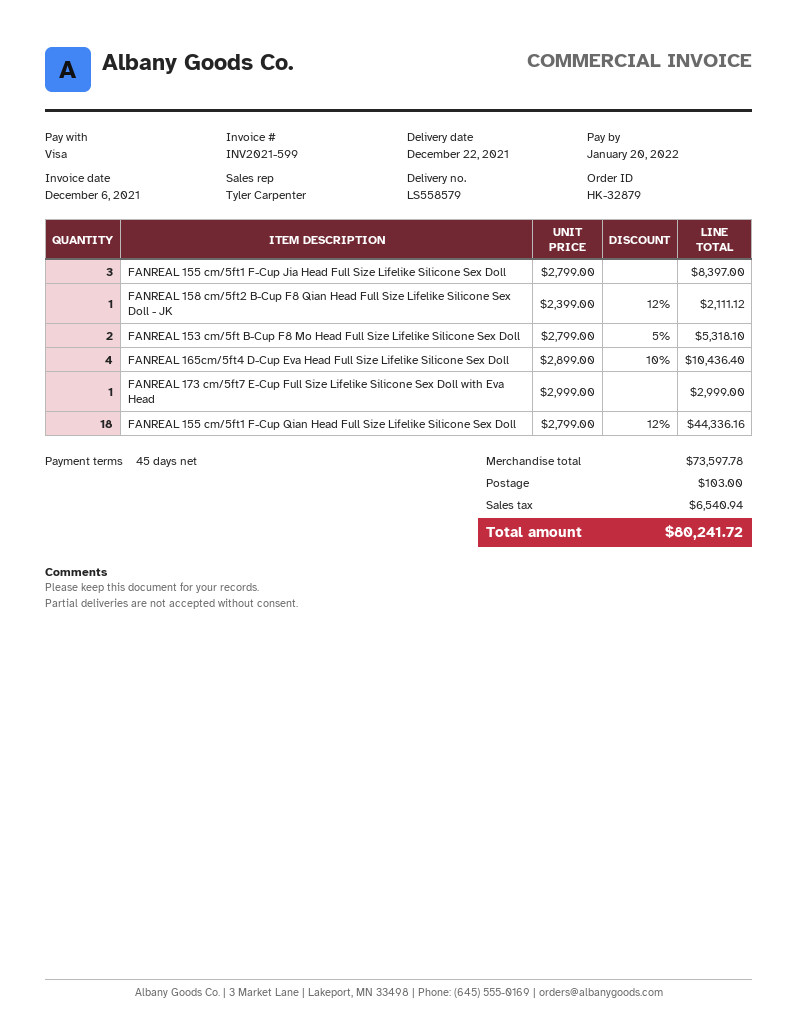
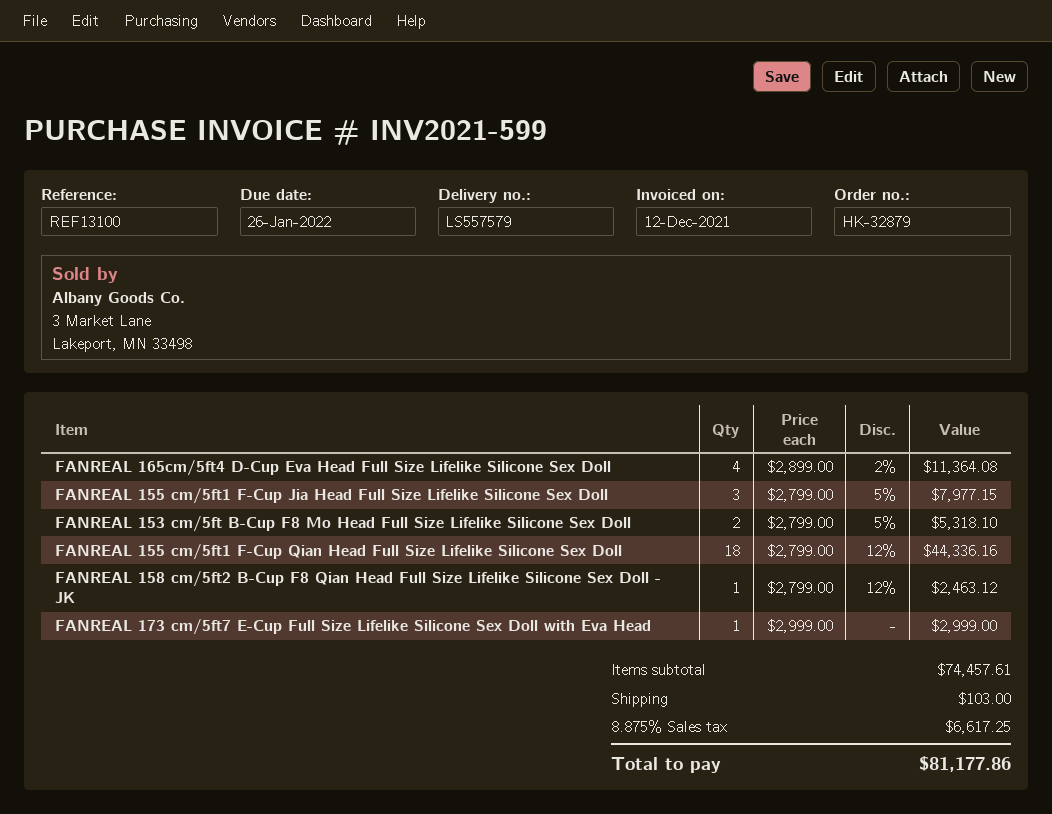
delivery note number: LS558579 -> LS557579
invoice date: 2021-12-06 -> 2021-12-12
due date: 2022-01-20 -> 2022-01-26
FANREAL 155 cm/5ft1 F-Cup Jia Head Full Size Lifelike Silicone Sex Doll: 3 x 2799.00 = 8397.00 -> 3 x 2799.00 - 5% = 7977.15
FANREAL 158 cm/5ft2 B-Cup F8 Qian Head Full Size Lifelike Silicone Sex Doll - JK: 1 x 2399.00 - 12% = 2111.12 -> 1 x 2799.00 - 12% = 2463.12
FANREAL 165cm/5ft4 D-Cup Eva Head Full Size Lifelike Silicone Sex Doll: 4 x 2899.00 - 10% = 10436.40 -> 4 x 2899.00 - 2% = 11364.08
subtotal: 73597.78 -> 74457.61
tax: 6540.94 -> 6617.25
total: 80241.72 -> 81177.86

